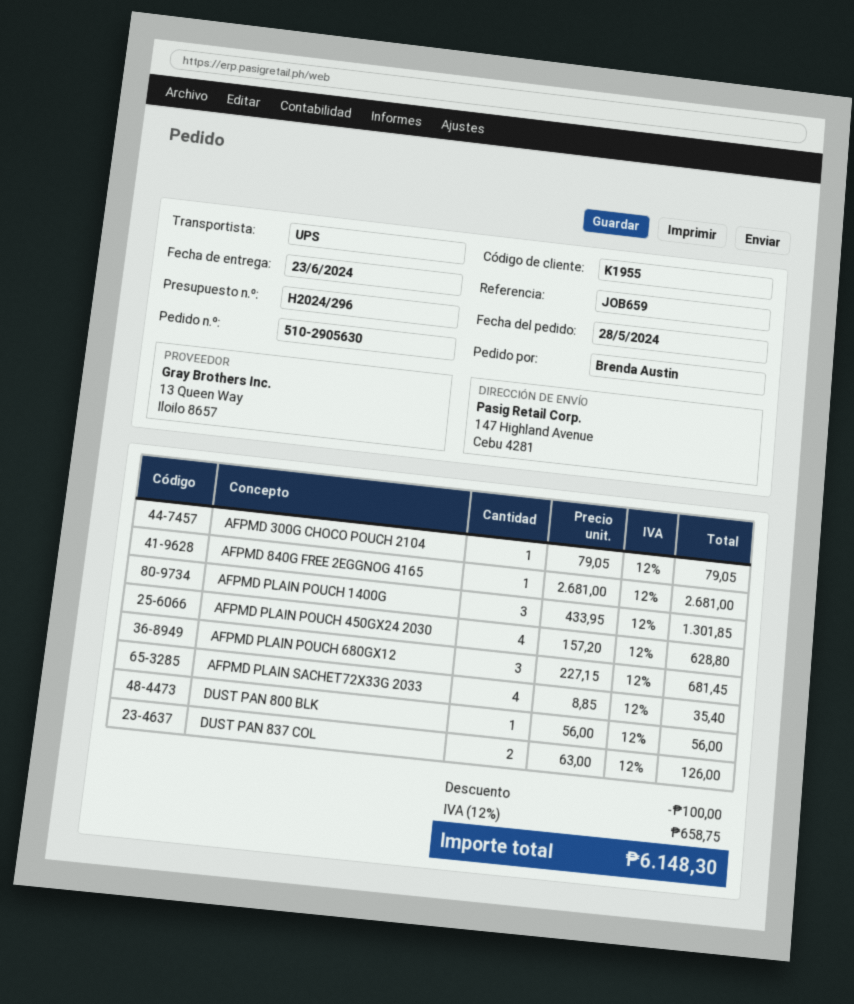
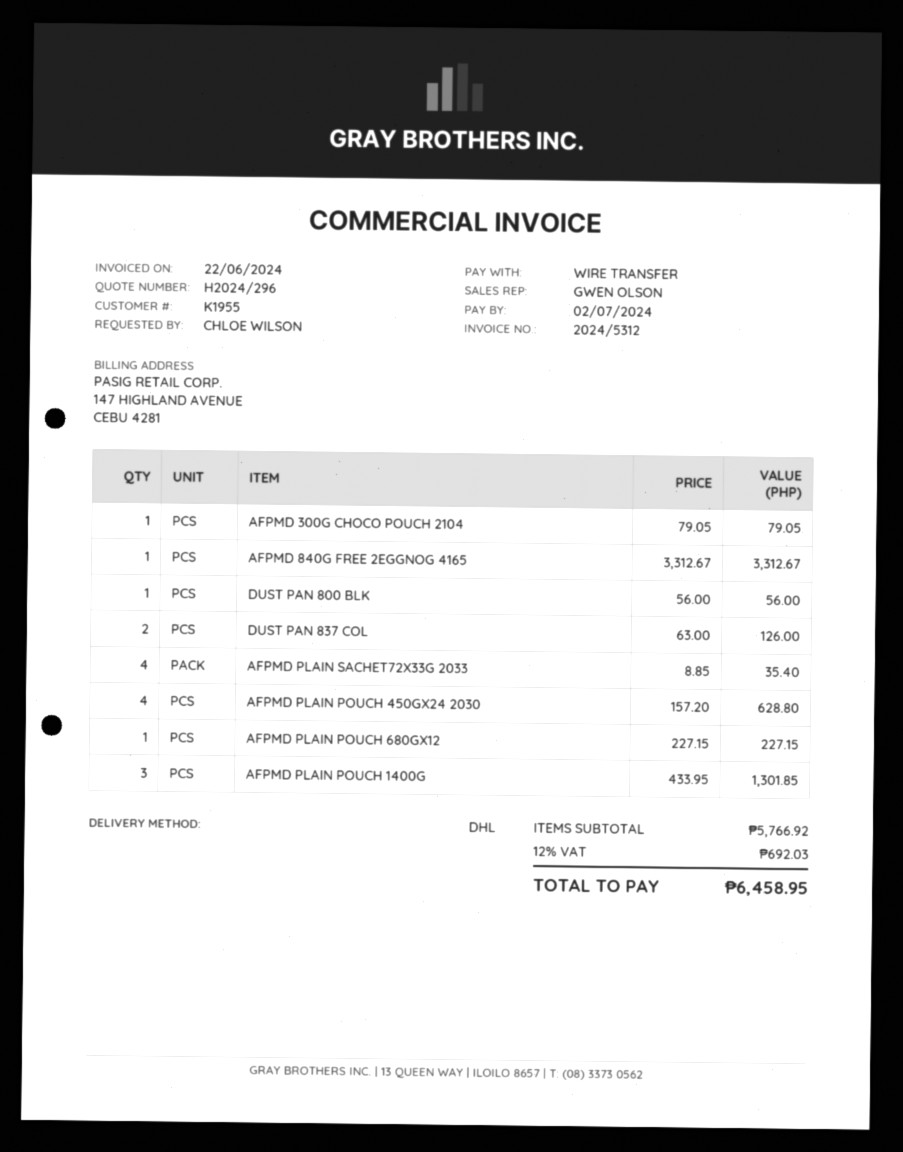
ordered by: Brenda Austin -> CHLOE WILSON
shipping method: UPS -> DHL
AFPMD 840G FREE 2EGGNOG 4165: 1 x 2681.00 = 2681.00 -> 1 x 3312.67 = 3312.67
AFPMD PLAIN POUCH 680GX12: 3 x 227.15 = 681.45 -> 1 x 227.15 = 227.15
discount: 100.00 -> none
tax: 12% = 658.75 -> 12% = 692.03
total: 6148.30 -> 6458.95

